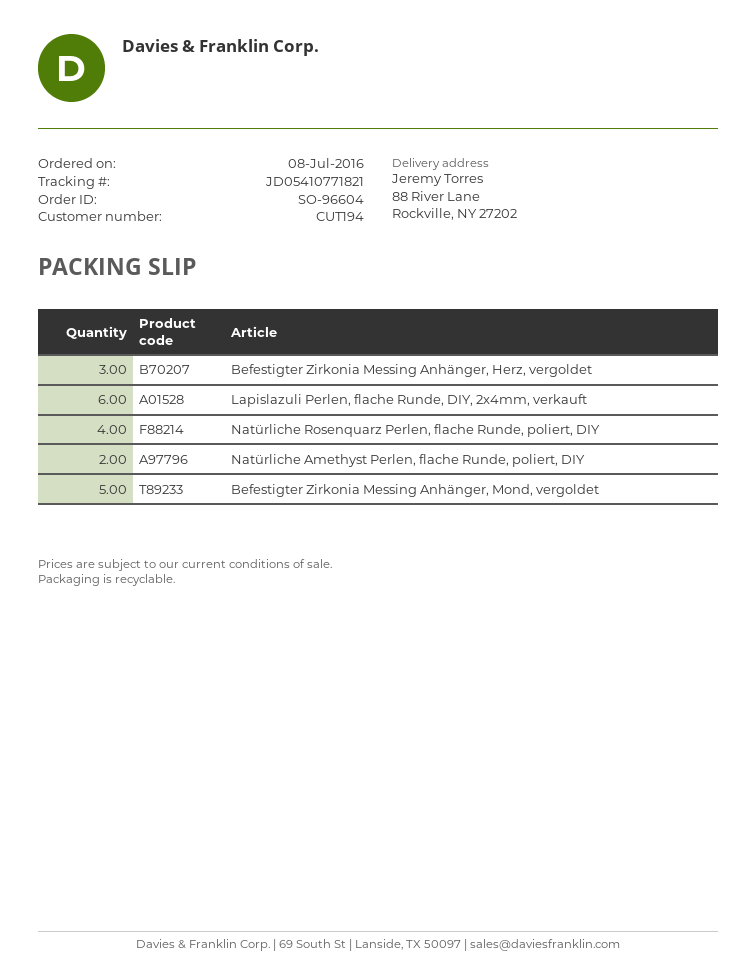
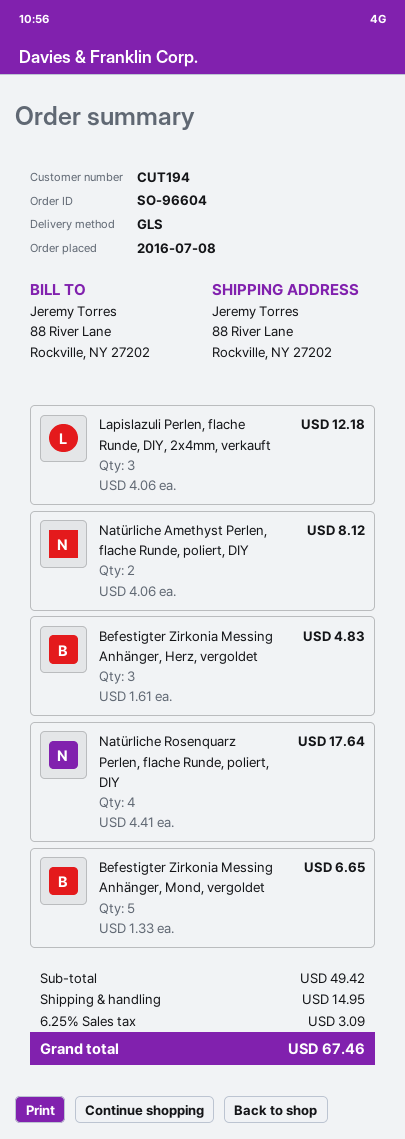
Lapislazuli Perlen, flache Runde, DIY, 2x4mm, verkauft: 6 -> 3

